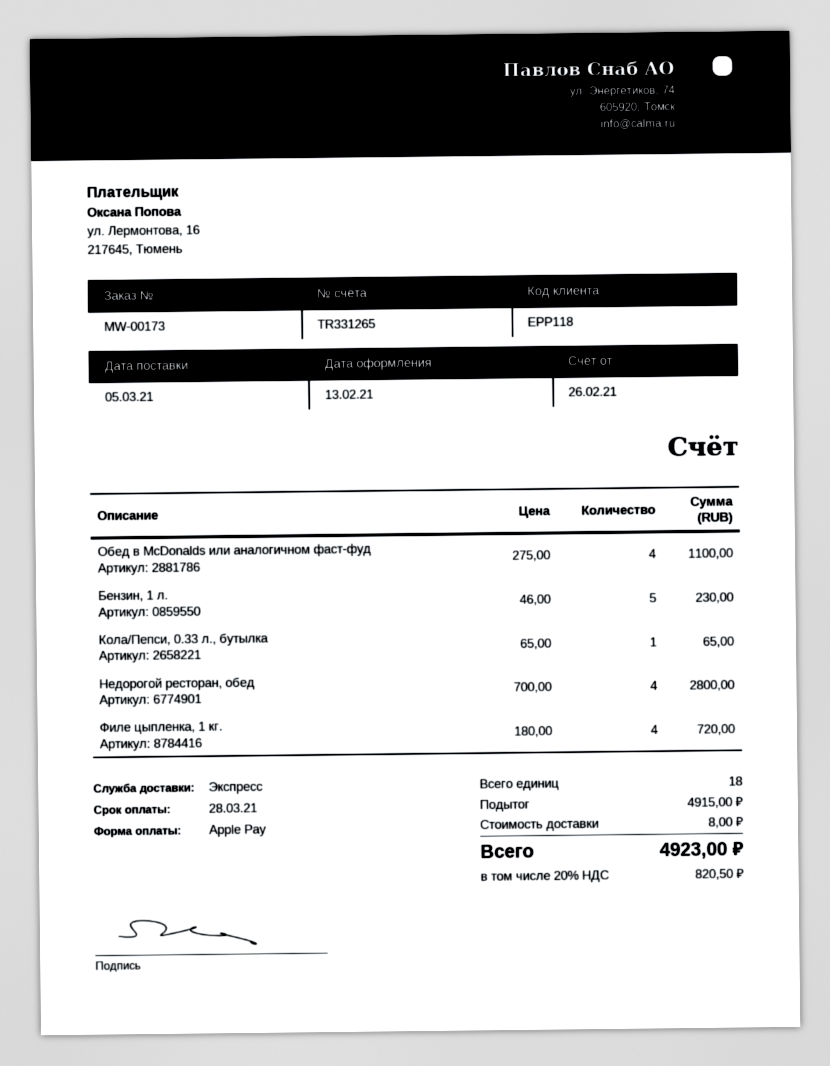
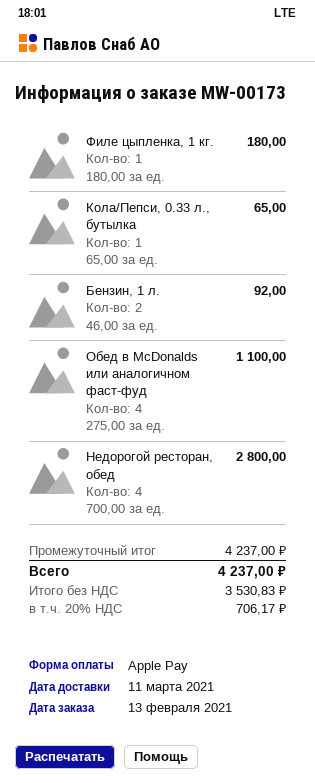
delivery date: 2021-03-05 -> 2021-03-11
Бензин, 1 л.: 5 x 46.00 = 230.00 -> 2 x 46.00 = 92.00
Филе цыпленка, 1 кг.: 4 x 180.00 = 720.00 -> 1 x 180.00 = 180.00
subtotal: 4915.00 -> 4237.00
shipping: 8.00 -> none
tax: 20% = 820.50 -> 20% = 706.17
total: 4923.00 -> 4237.00

